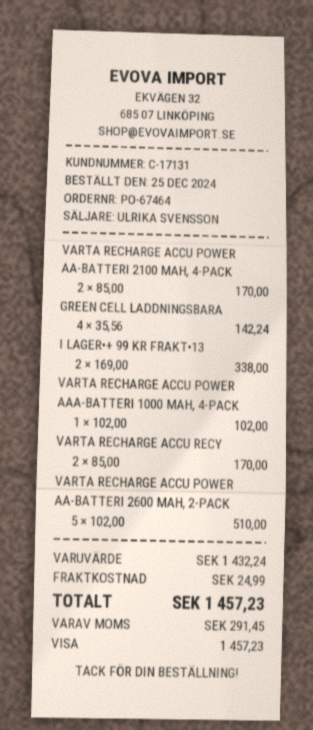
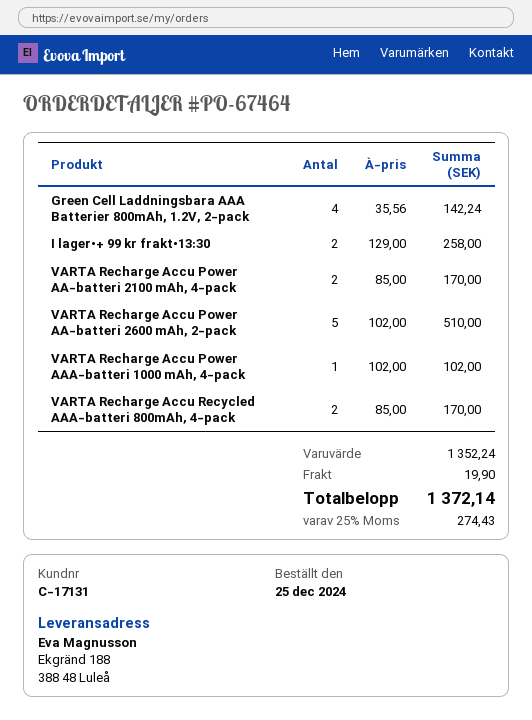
I LAGER•+ 99 KR FRAKT•13: 2 x 169.00 = 338.00 -> 2 x 129.00 = 258.00
subtotal: 1432.24 -> 1352.24
shipping: 24.99 -> 19.90
tax: 291.45 -> 274.43
total: 1457.23 -> 1372.14

